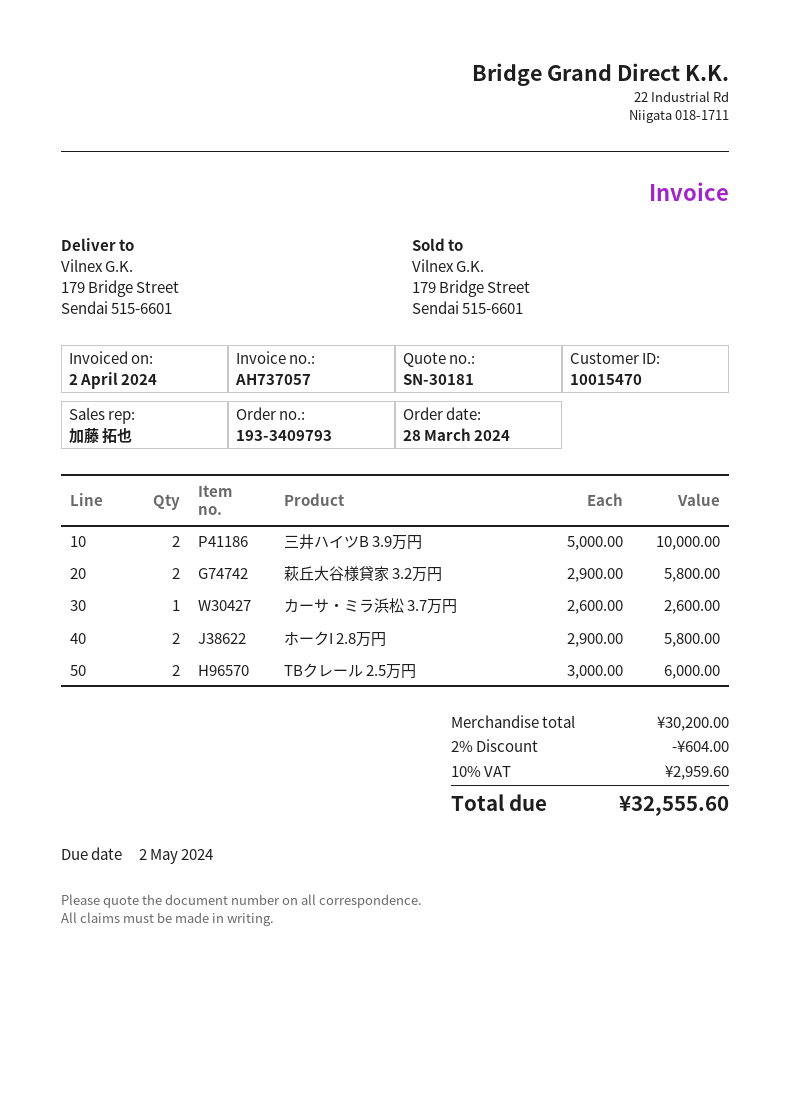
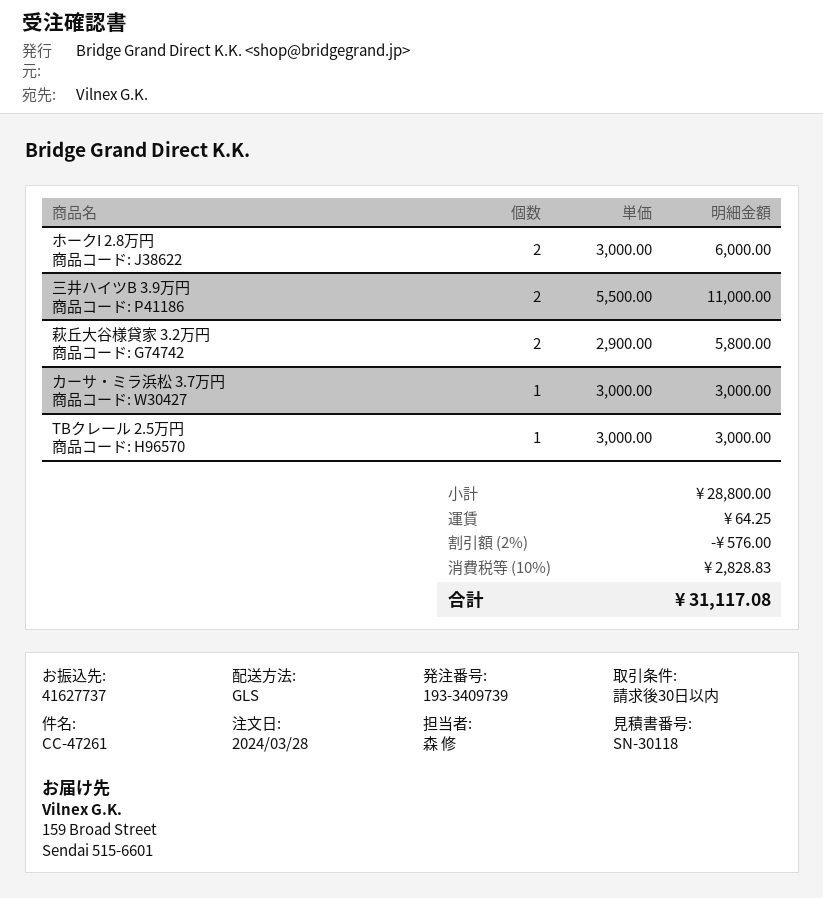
quote number: SN-30181 -> SN-30118
order number: 193-3409793 -> 193-3409739
sales rep: 加藤 拓也 -> 森 修
ship to: 179 Bridge Street, Sendai 515-6601 -> 159 Broad Street, Sendai 515-6601
三井ハイツB 3.9万円: 2 x 5000.00 = 10000.00 -> 2 x 5500.00 = 11000.00
カーサ・ミラ浜松 3.7万円: 1 x 2600.00 = 2600.00 -> 1 x 3000.00 = 3000.00
ホークI 2.8万円: 2 x 2900.00 = 5800.00 -> 2 x 3000.00 = 6000.00
TBクレール 2.5万円: 2 x 3000.00 = 6000.00 -> 1 x 3000.00 = 3000.00
subtotal: 30200.00 -> 28800.00
discount: 2% = 604.00 -> 2% = 576.00
shipping: none -> 64.25
tax: 10% = 2959.60 -> 10% = 2828.83
total: 32555.60 -> 31117.08

